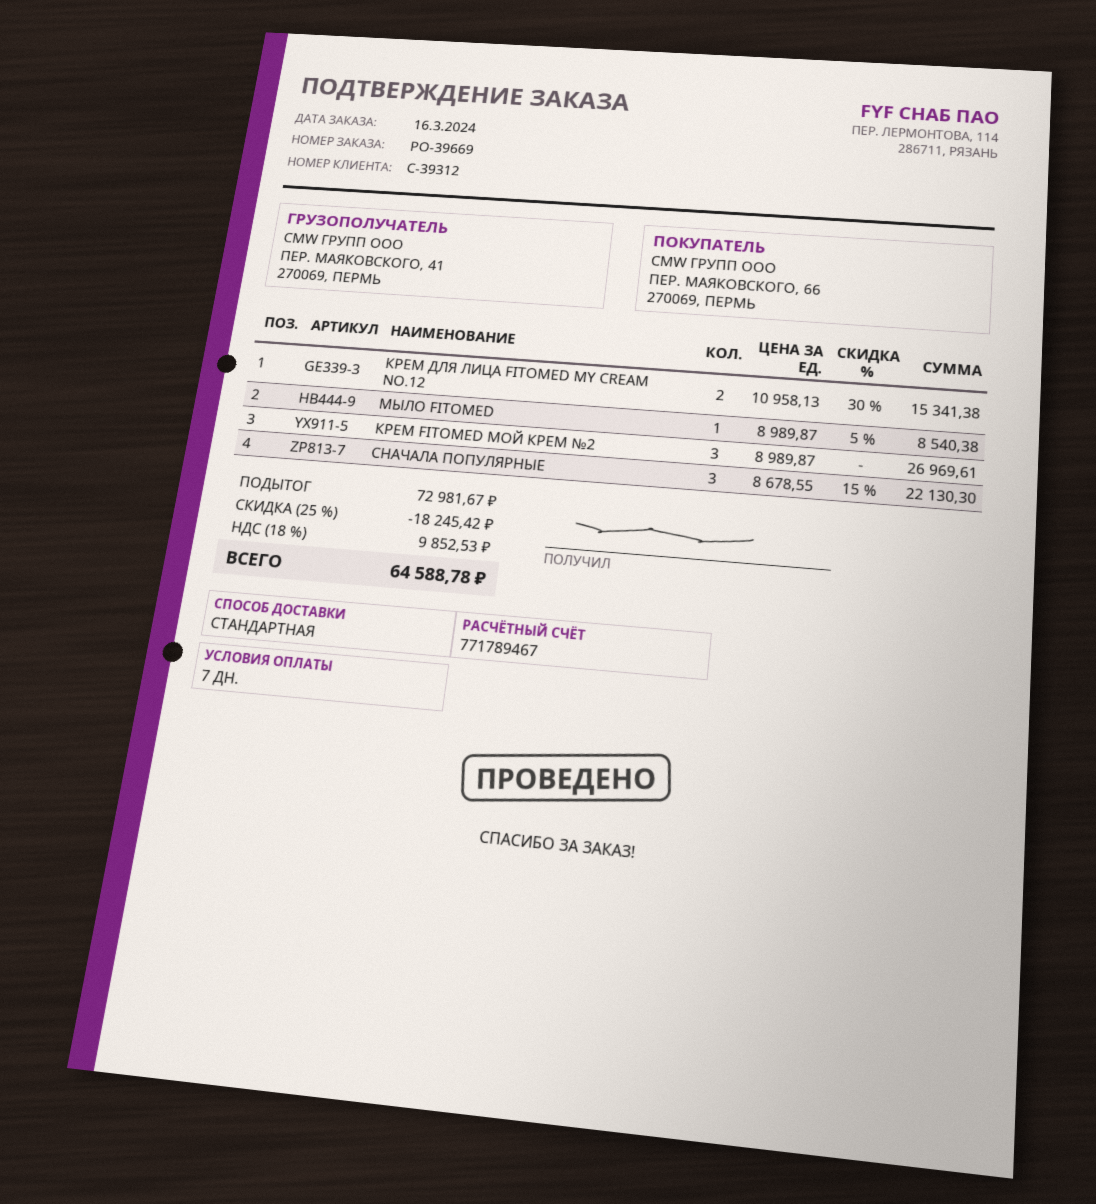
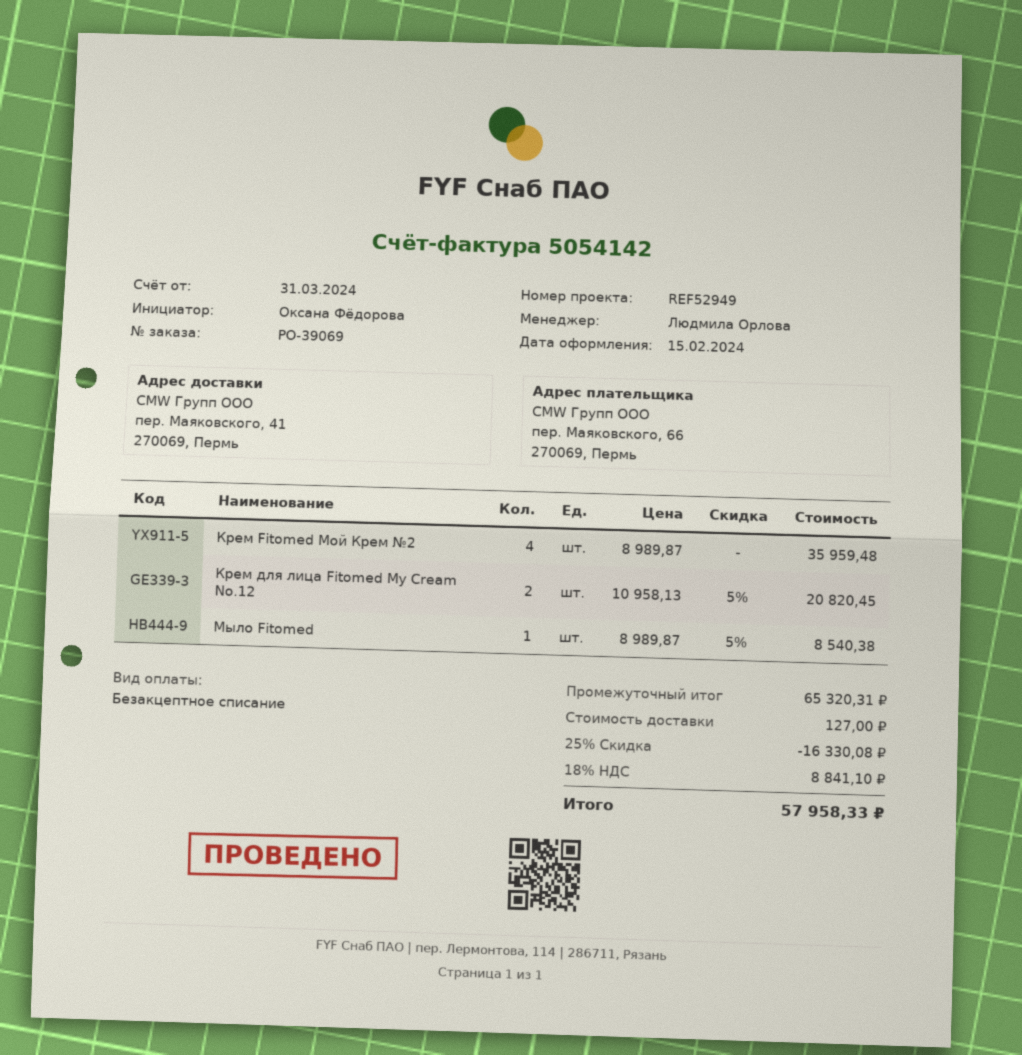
order number: PO-39669 -> PO-39069
order date: 2024-03-16 -> 2024-02-15
КРЕМ ДЛЯ ЛИЦА FITOMED MY CREAM NO.12: 2 x 10958.13 - 30% = 15341.38 -> 2 x 10958.13 - 5% = 20820.45
КРЕМ FITOMED МОЙ КРЕМ №2: 3 x 8989.87 = 26969.61 -> 4 x 8989.87 = 35959.48
СНАЧАЛА ПОПУЛЯРНЫЕ: 3 x 8678.55 - 15% = 22130.30 -> none
subtotal: 72981.67 -> 65320.31
discount: 25% = 18245.42 -> 25% = 16330.08
shipping: none -> 127.00
tax: 18% = 9852.53 -> 18% = 8841.10
total: 64588.78 -> 57958.33

